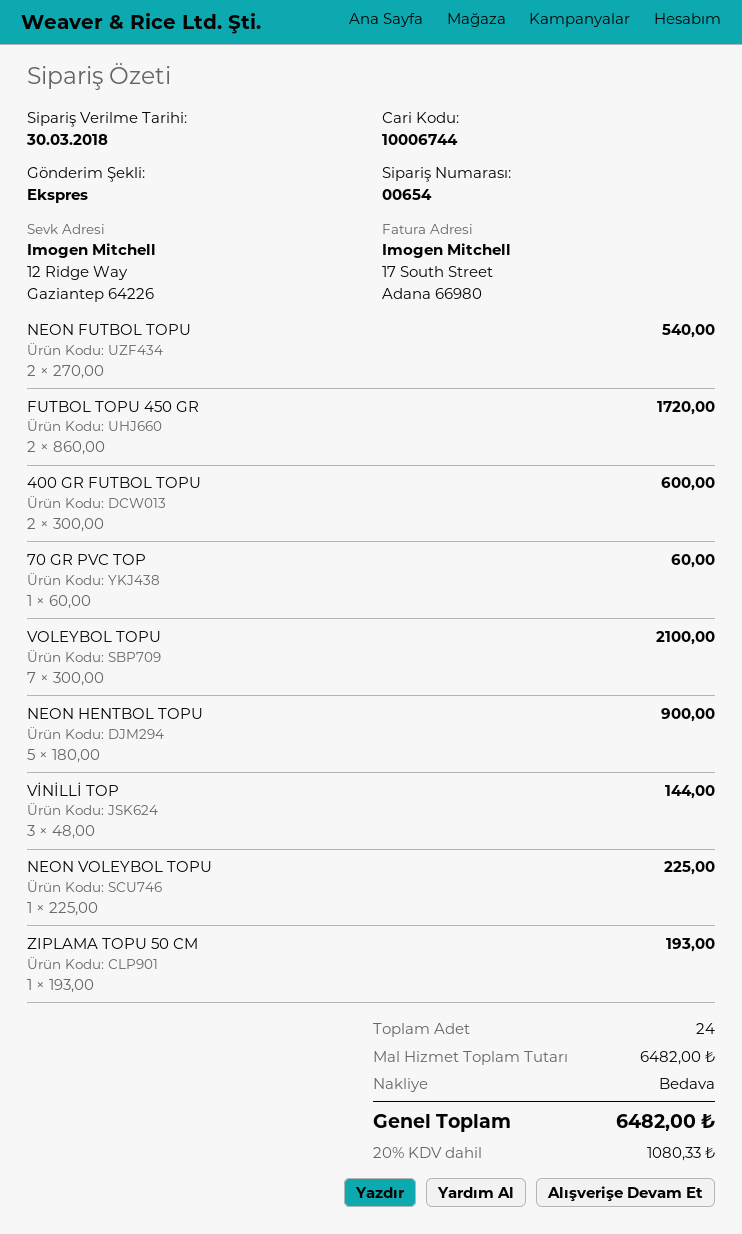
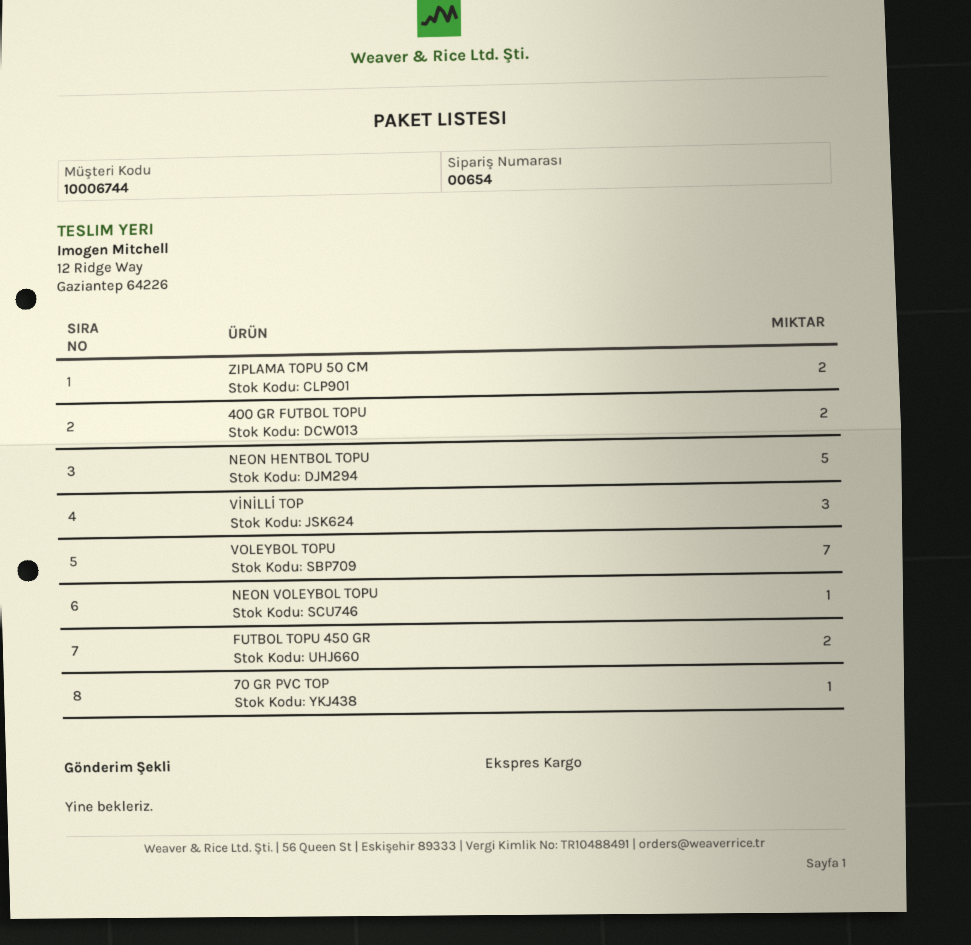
NEON FUTBOL TOPU: 2 -> none
ZIPLAMA TOPU 50 CM: 1 -> 2

